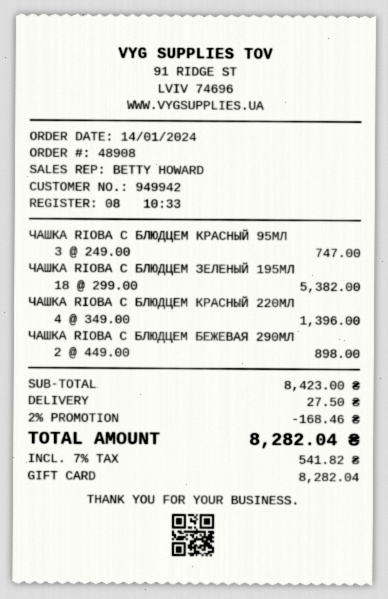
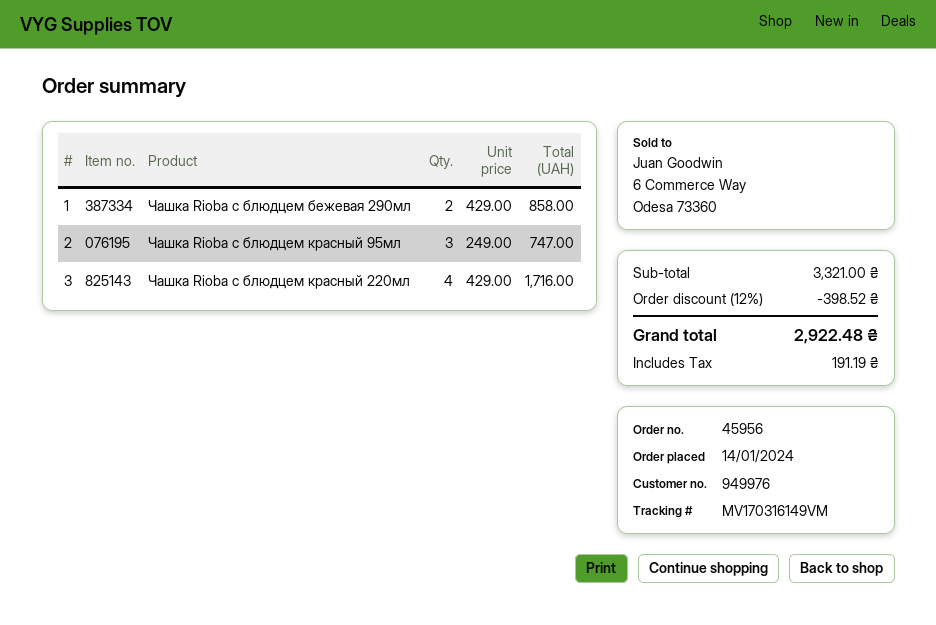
order number: 48908 -> 45956
customer number: 949942 -> 949976
ЧАШКА RIOBA С БЛЮДЦЕМ ЗЕЛЕНЫЙ 195МЛ: 18 x 299.00 = 5382.00 -> none
ЧАШКА RIOBA С БЛЮДЦЕМ КРАСНЫЙ 220МЛ: 4 x 349.00 = 1396.00 -> 4 x 429.00 = 1716.00
ЧАШКА RIOBA С БЛЮДЦЕМ БЕЖЕВАЯ 290МЛ: 2 x 449.00 = 898.00 -> 2 x 429.00 = 858.00
subtotal: 8423.00 -> 3321.00
discount: 2% = 168.46 -> 12% = 398.52
shipping: 27.50 -> none
tax: 541.82 -> 191.19
total: 8282.04 -> 2922.48

